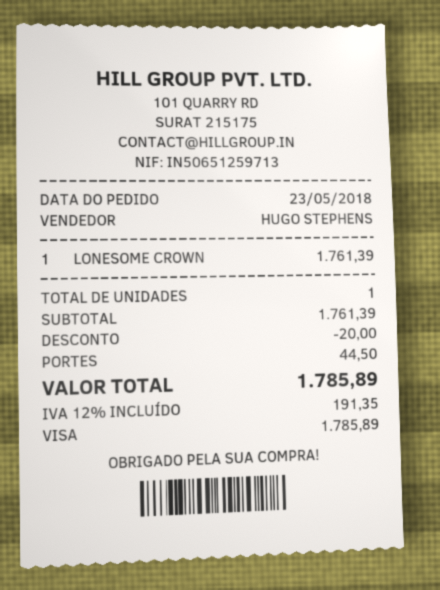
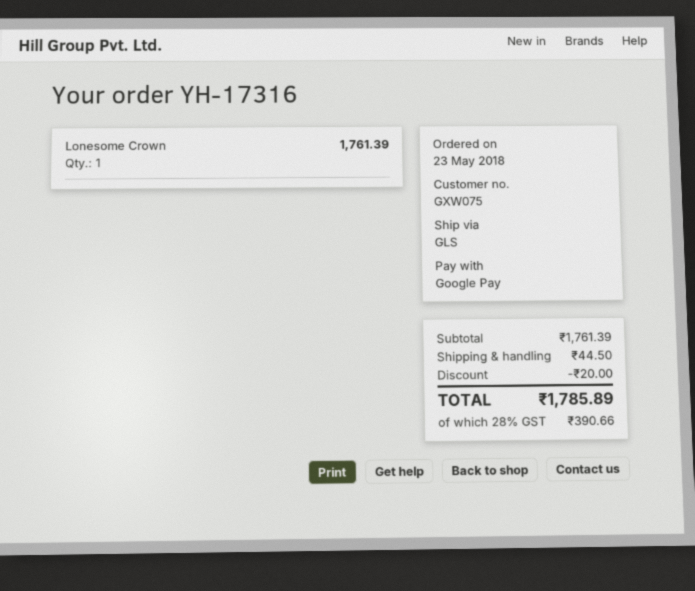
payment method: Visa -> Google Pay
tax: 12% = 191.35 -> 28% = 390.66

